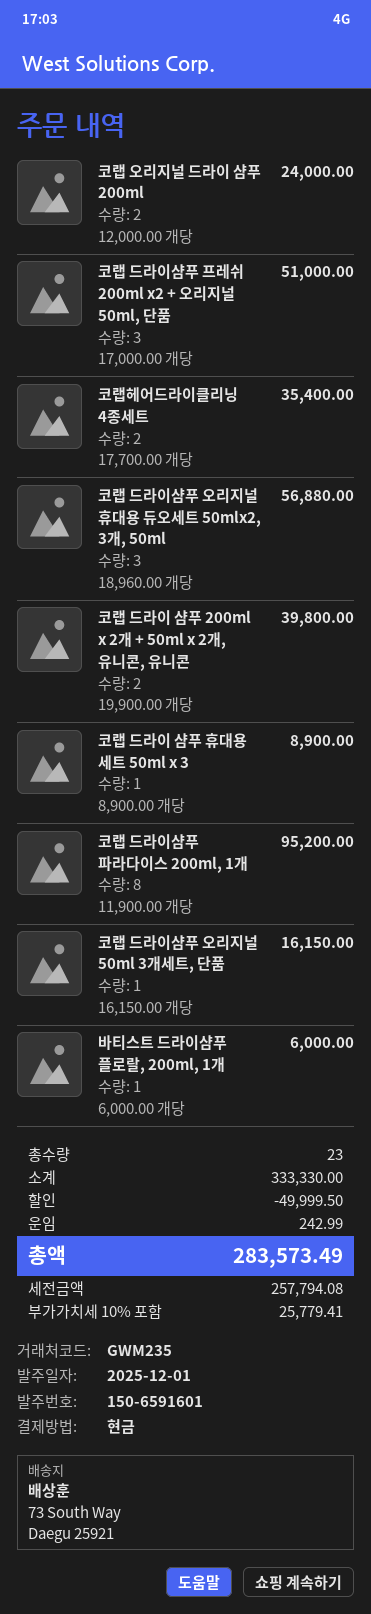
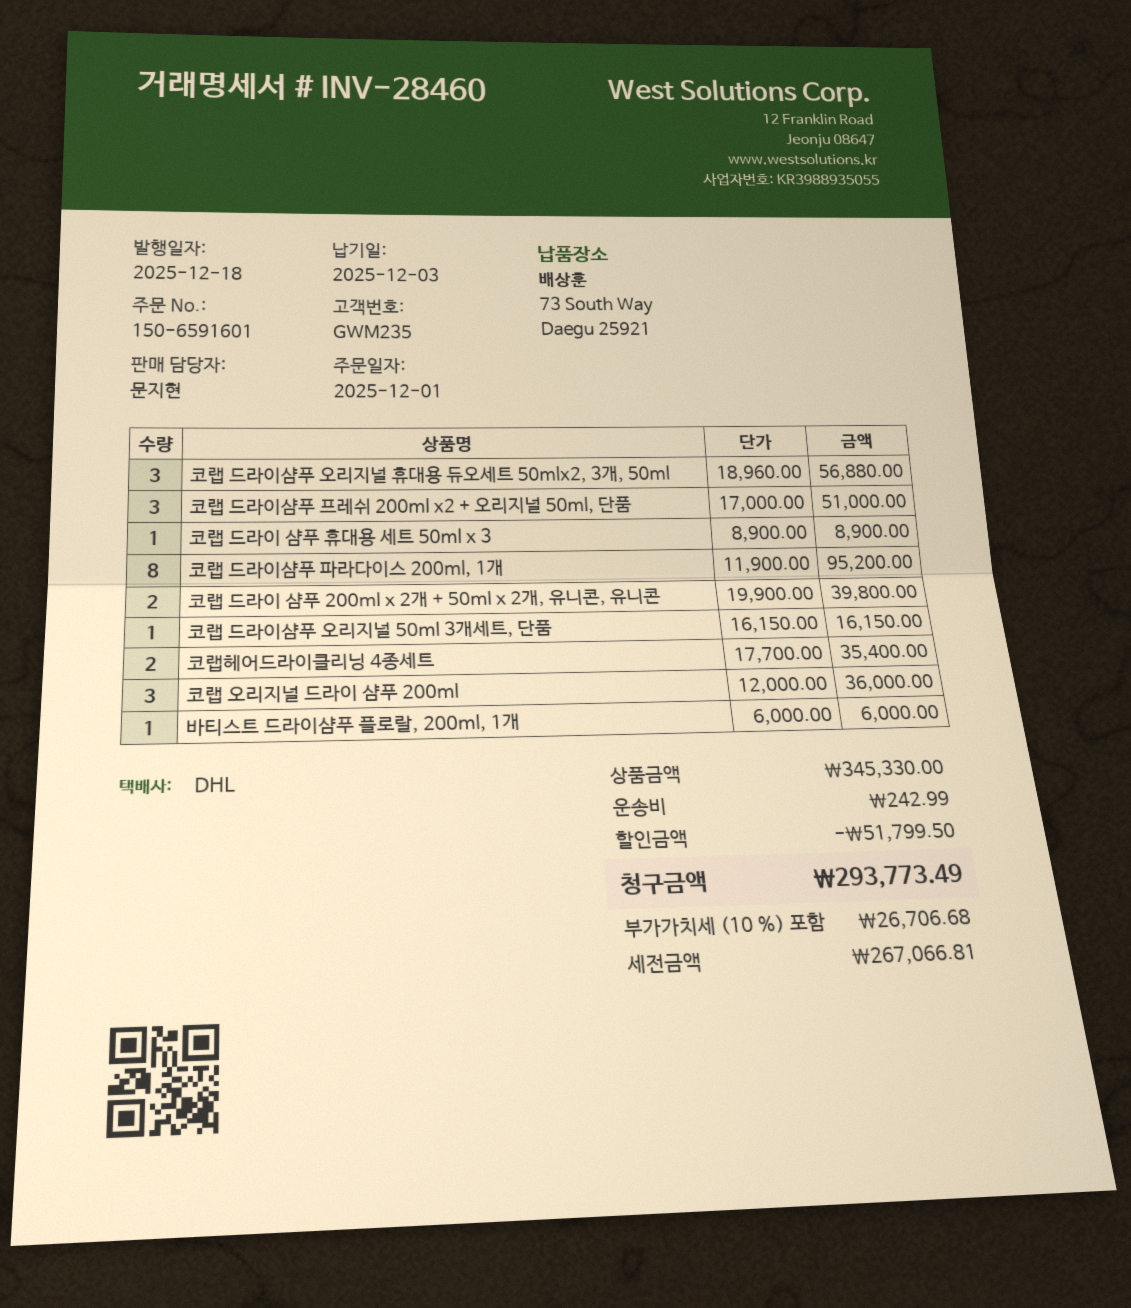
코랩 오리지널 드라이 샴푸 200ml: 2 x 12000.00 = 24000.00 -> 3 x 12000.00 = 36000.00
subtotal: 333330.00 -> 345330.00
discount: 49999.50 -> 51799.50
net: 257794.08 -> 267066.81
tax: 10% = 25779.41 -> 10% = 26706.68
total: 283573.49 -> 293773.49

